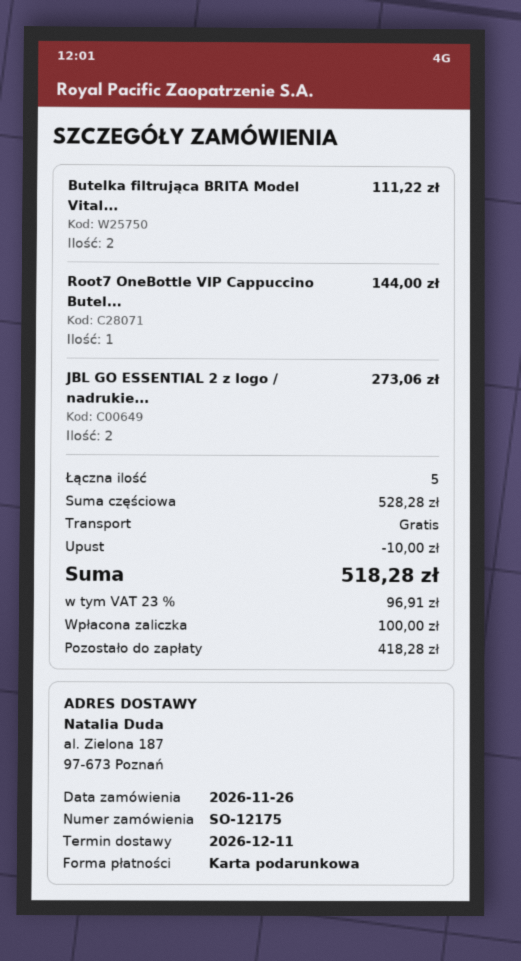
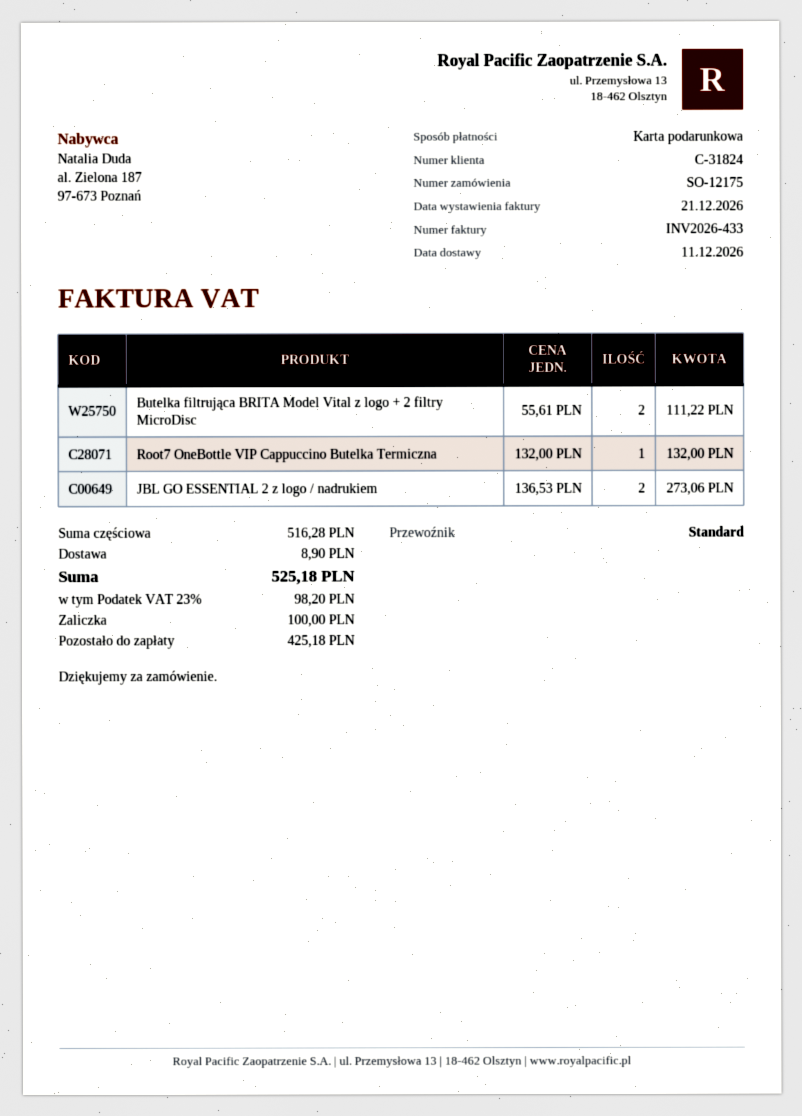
Root7 OneBottle VIP Cappuccino Butel...: 1 for 144.00 -> 1 for 132.00
subtotal: 528.28 -> 516.28
discount: 10.00 -> none
shipping: 0.00 -> 8.90
tax: 23% = 96.91 -> 23% = 98.20
total: 518.28 -> 525.18
balance: 418.28 -> 425.18

